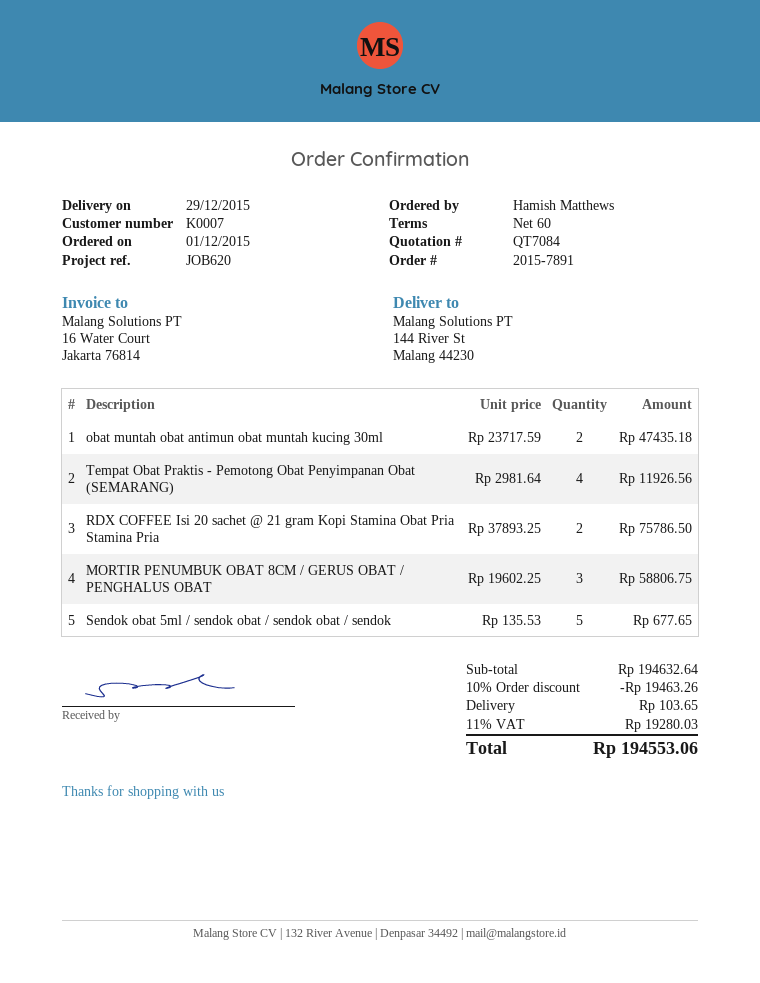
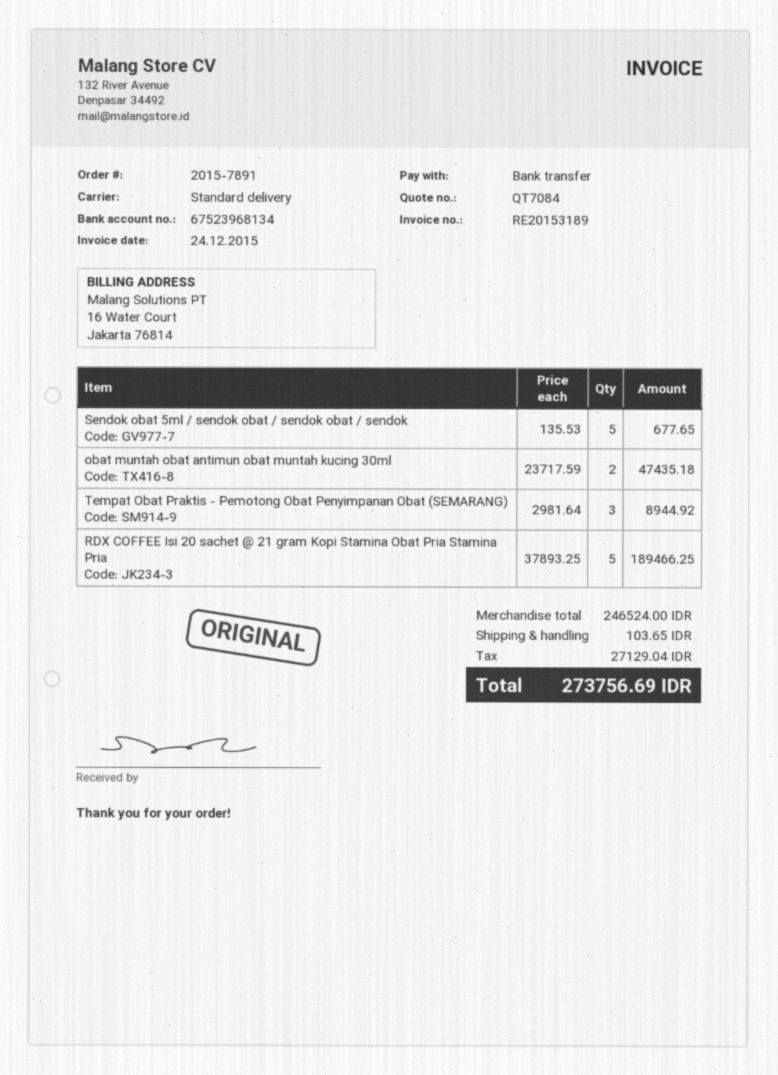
Tempat Obat Praktis - Pemotong Obat Penyimpanan Obat (SEMARANG): 4 x 2981.64 = 11926.56 -> 3 x 2981.64 = 8944.92
RDX COFFEE Isi 20 sachet @ 21 gram Kopi Stamina Obat Pria Stamina Pria: 2 x 37893.25 = 75786.50 -> 5 x 37893.25 = 189466.25
MORTIR PENUMBUK OBAT 8CM / GERUS OBAT / PENGHALUS OBAT: 3 x 19602.25 = 58806.75 -> none
subtotal: 194632.64 -> 246524.00
discount: 10% = 19463.26 -> none
tax: 19280.03 -> 27129.04
total: 194553.06 -> 273756.69

